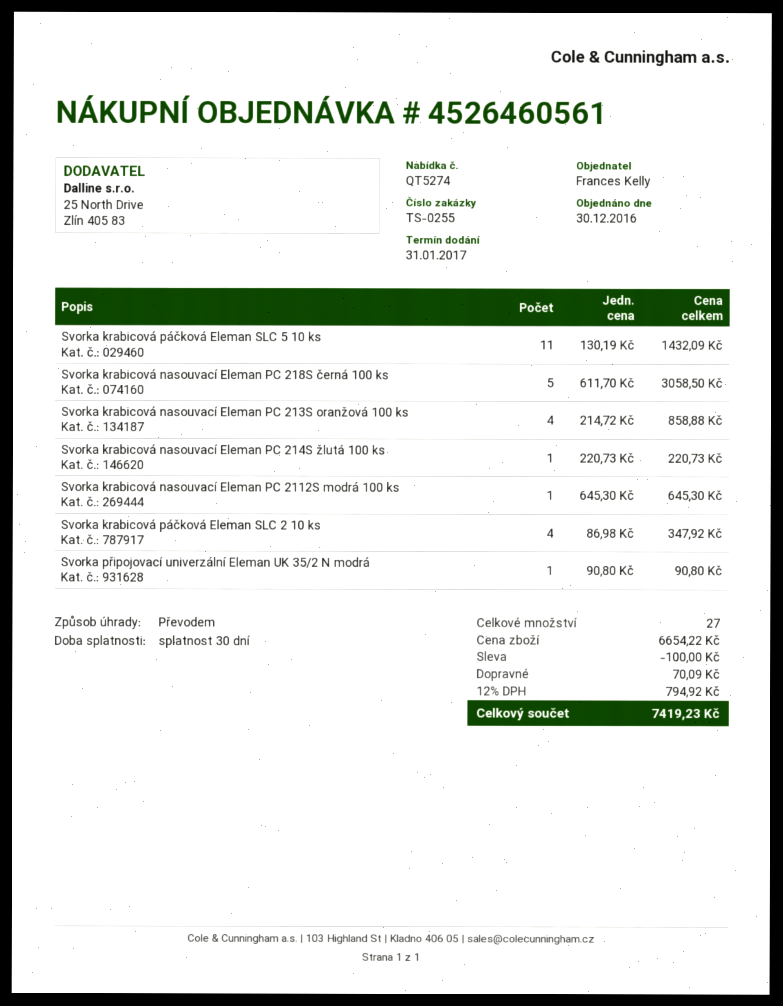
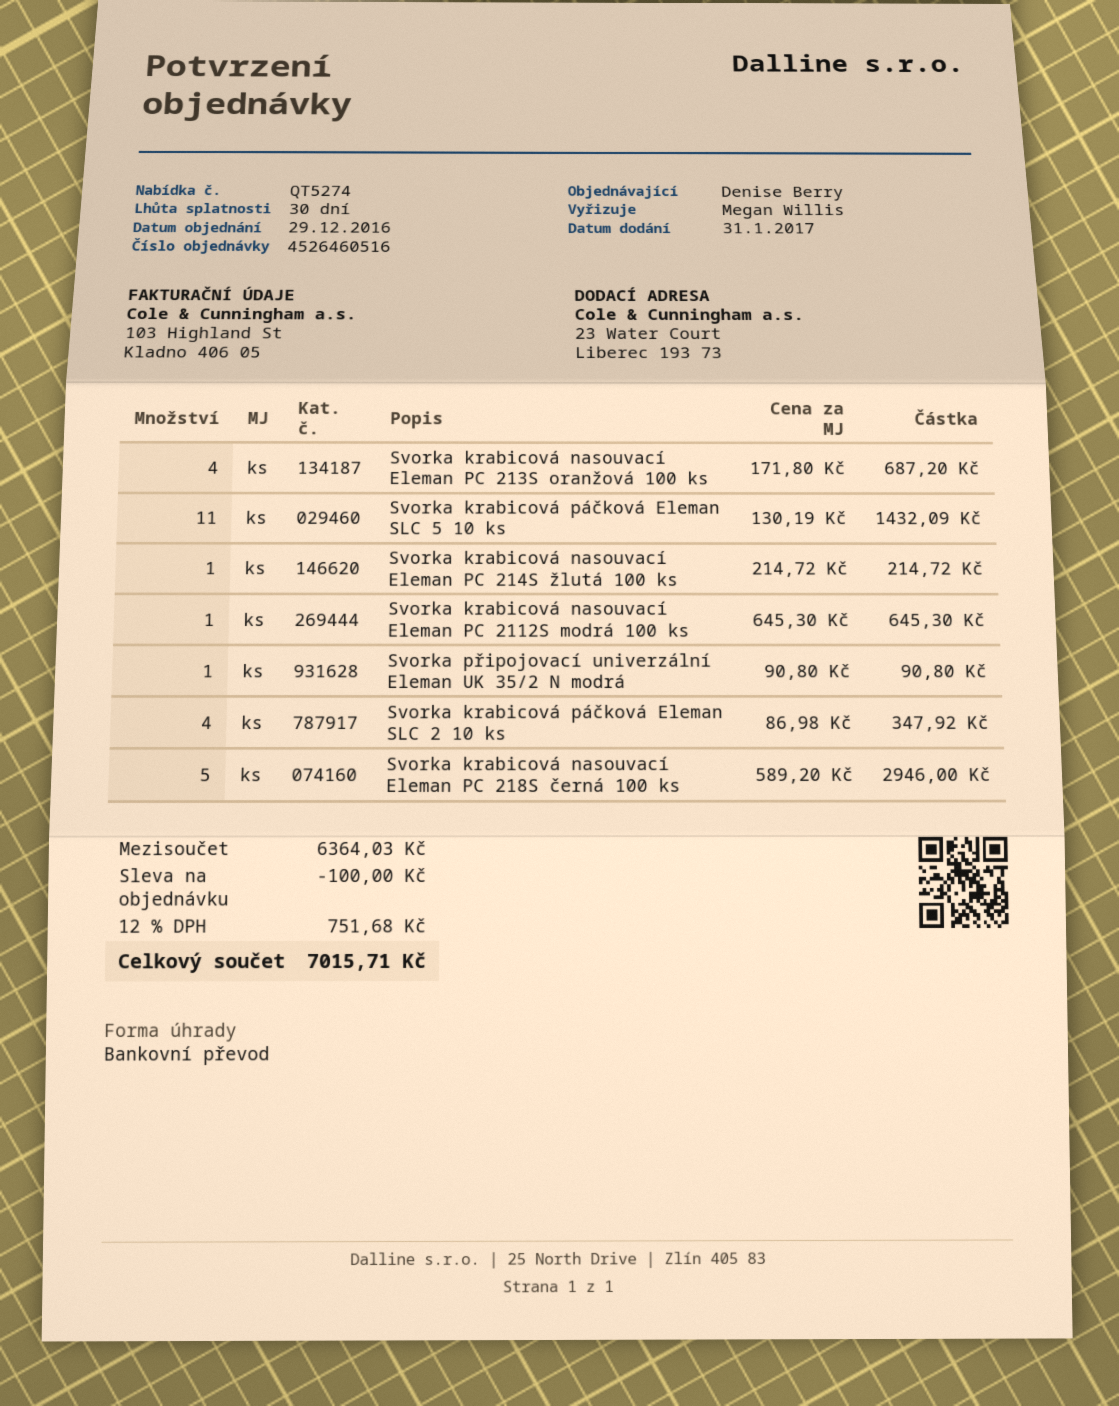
order number: 4526460561 -> 4526460516
order date: 2016-12-30 -> 2016-12-29
ordered by: Frances Kelly -> Denise Berry
Svorka krabicová nasouvací Eleman PC 218S černá 100 ks: 5 x 611.70 = 3058.50 -> 5 x 589.20 = 2946.00
Svorka krabicová nasouvací Eleman PC 213S oranžová 100 ks: 4 x 214.72 = 858.88 -> 4 x 171.80 = 687.20
Svorka krabicová nasouvací Eleman PC 214S žlutá 100 ks: 1 x 220.73 = 220.73 -> 1 x 214.72 = 214.72
subtotal: 6654.22 -> 6364.03
shipping: 70.09 -> none
tax: 12% = 794.92 -> 12% = 751.68
total: 7419.23 -> 7015.71

